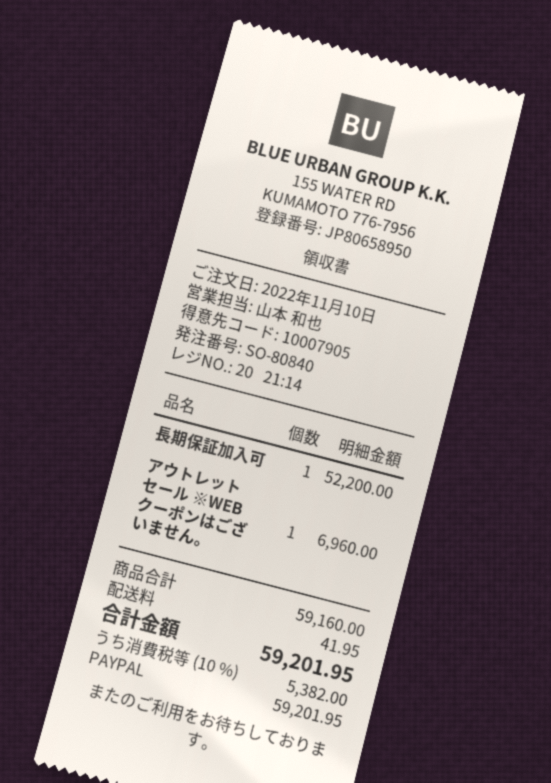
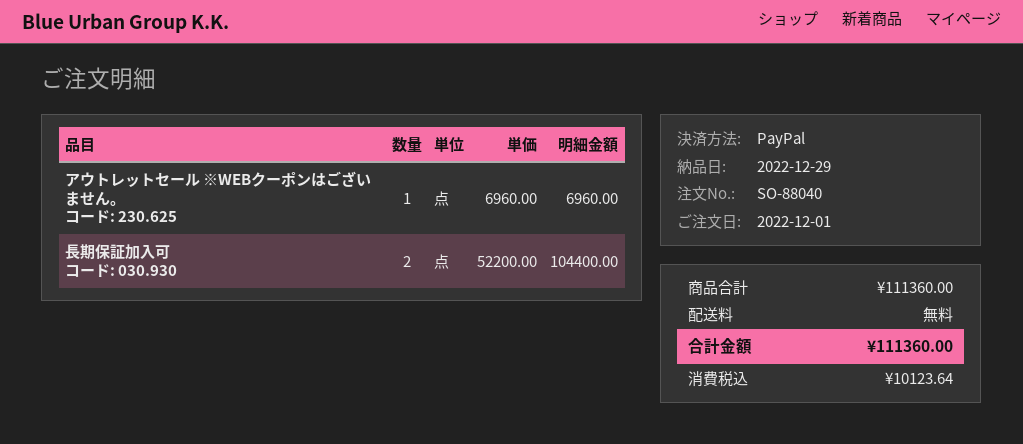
order number: SO-80840 -> SO-88040
order date: 2022-11-10 -> 2022-12-01
長期保証加入可: 1 for 52200.00 -> 2 for 104400.00
subtotal: 59160.00 -> 111360.00
shipping: 41.95 -> 0.00
tax: 5382.00 -> 10123.64
total: 59201.95 -> 111360.00

